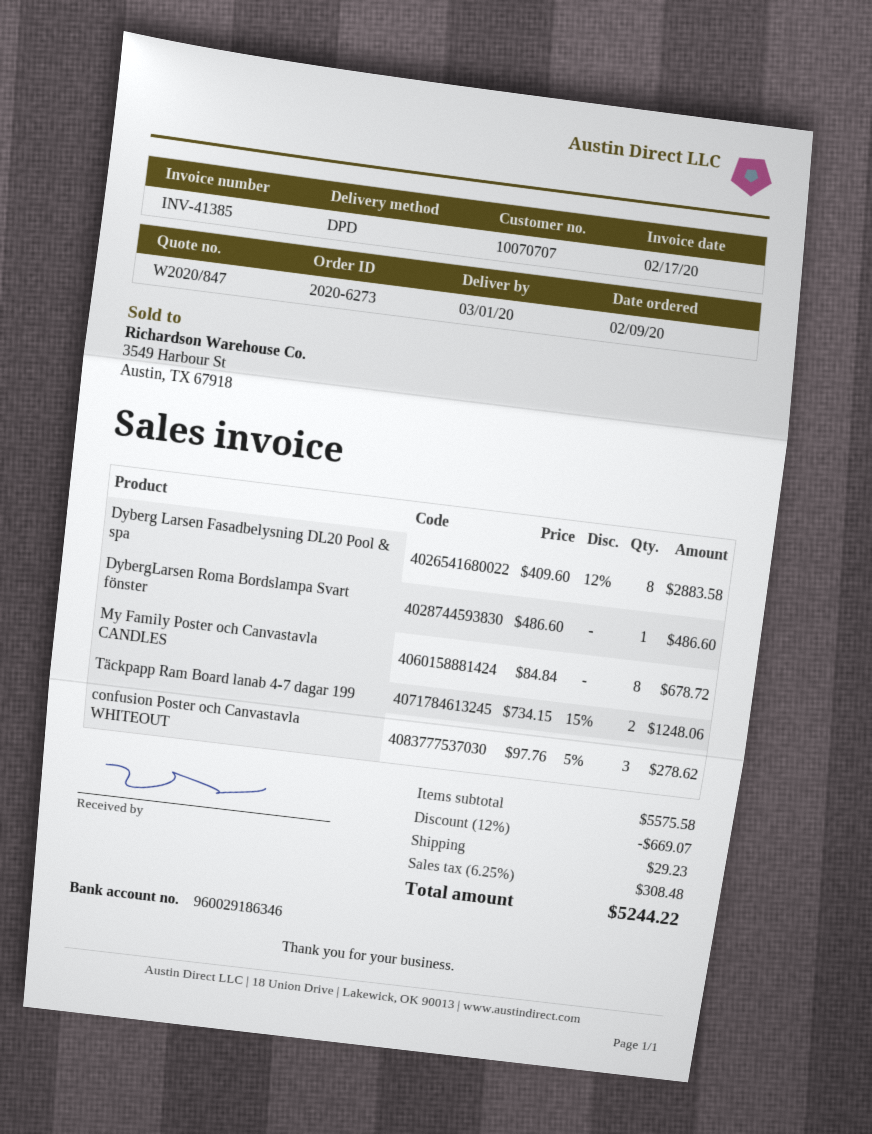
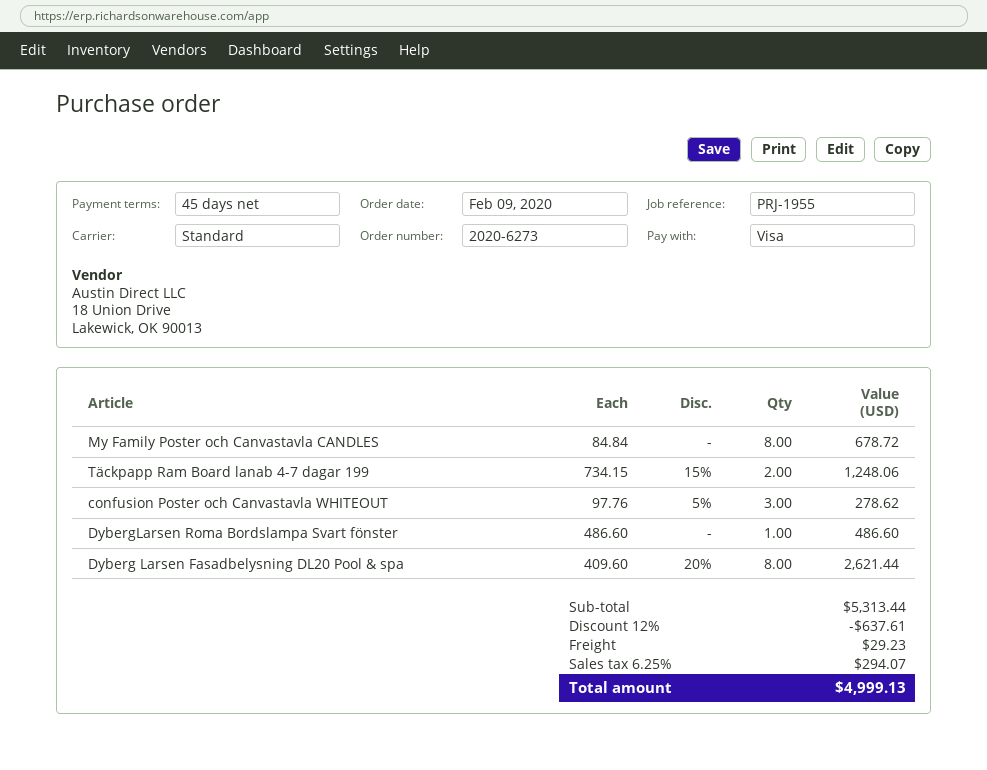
shipping method: DPD -> standard
Dyberg Larsen Fasadbelysning DL20 Pool & spa: 8 x 409.60 - 12% = 2883.58 -> 8 x 409.60 - 20% = 2621.44
subtotal: 5575.58 -> 5313.44
discount: 12% = 669.07 -> 12% = 637.61
tax: 6.25% = 308.48 -> 6.25% = 294.07
total: 5244.22 -> 4999.13

